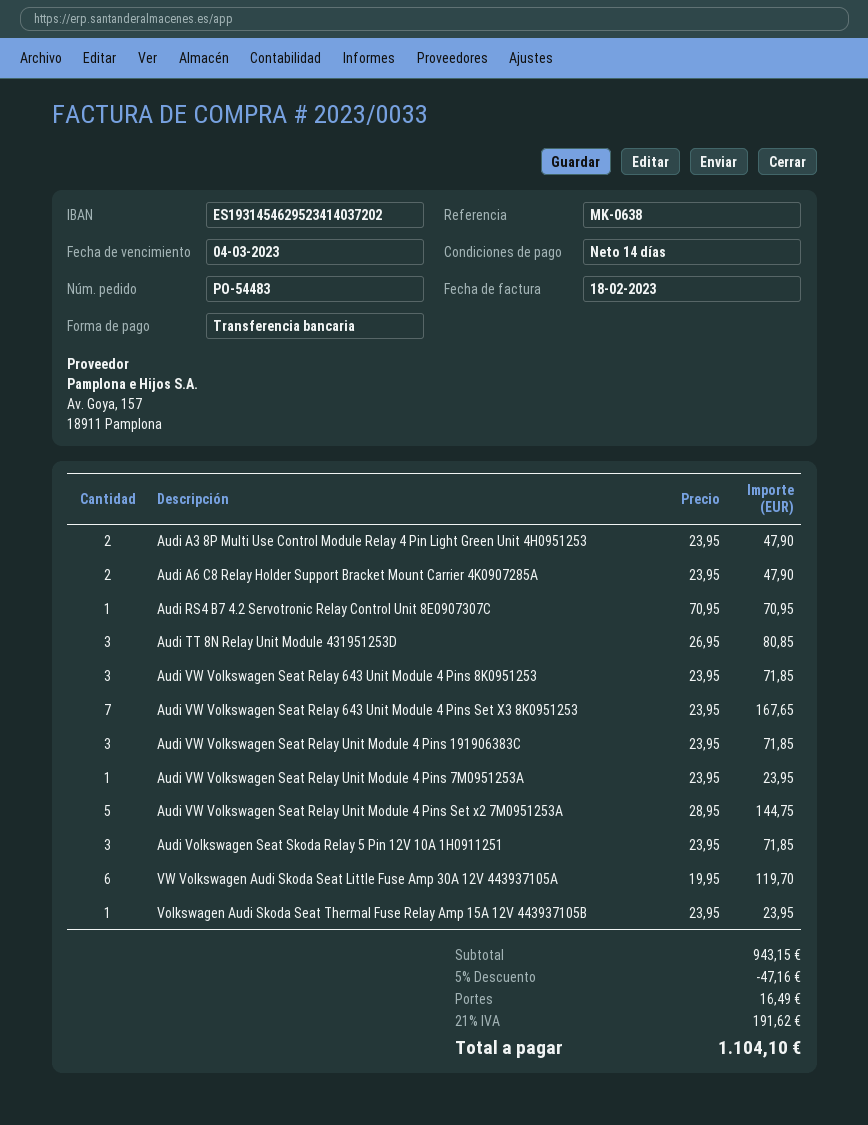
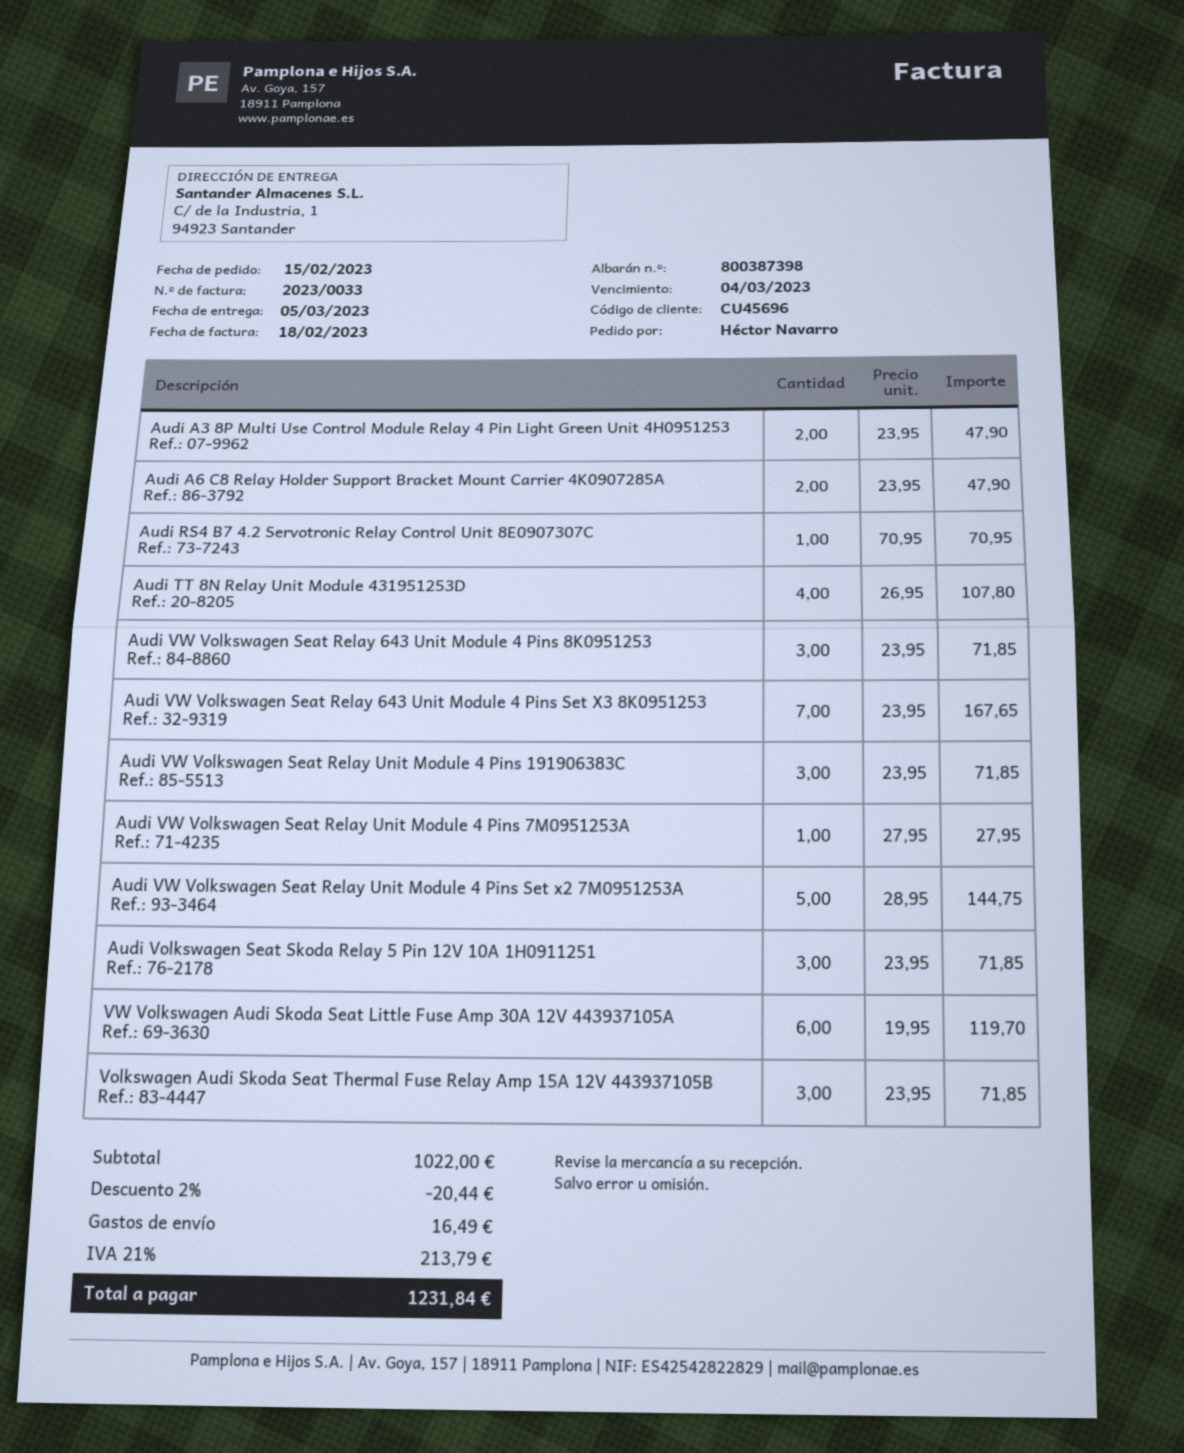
Audi TT 8N Relay Unit Module 431951253D: 3 x 26.95 = 80.85 -> 4 x 26.95 = 107.80
Audi VW Volkswagen Seat Relay Unit Module 4 Pins 7M0951253A: 1 x 23.95 = 23.95 -> 1 x 27.95 = 27.95
Volkswagen Audi Skoda Seat Thermal Fuse Relay Amp 15A 12V 443937105B: 1 x 23.95 = 23.95 -> 3 x 23.95 = 71.85
subtotal: 943.15 -> 1022.00
discount: 5% = 47.16 -> 2% = 20.44
tax: 21% = 191.62 -> 21% = 213.79
total: 1104.10 -> 1231.84

